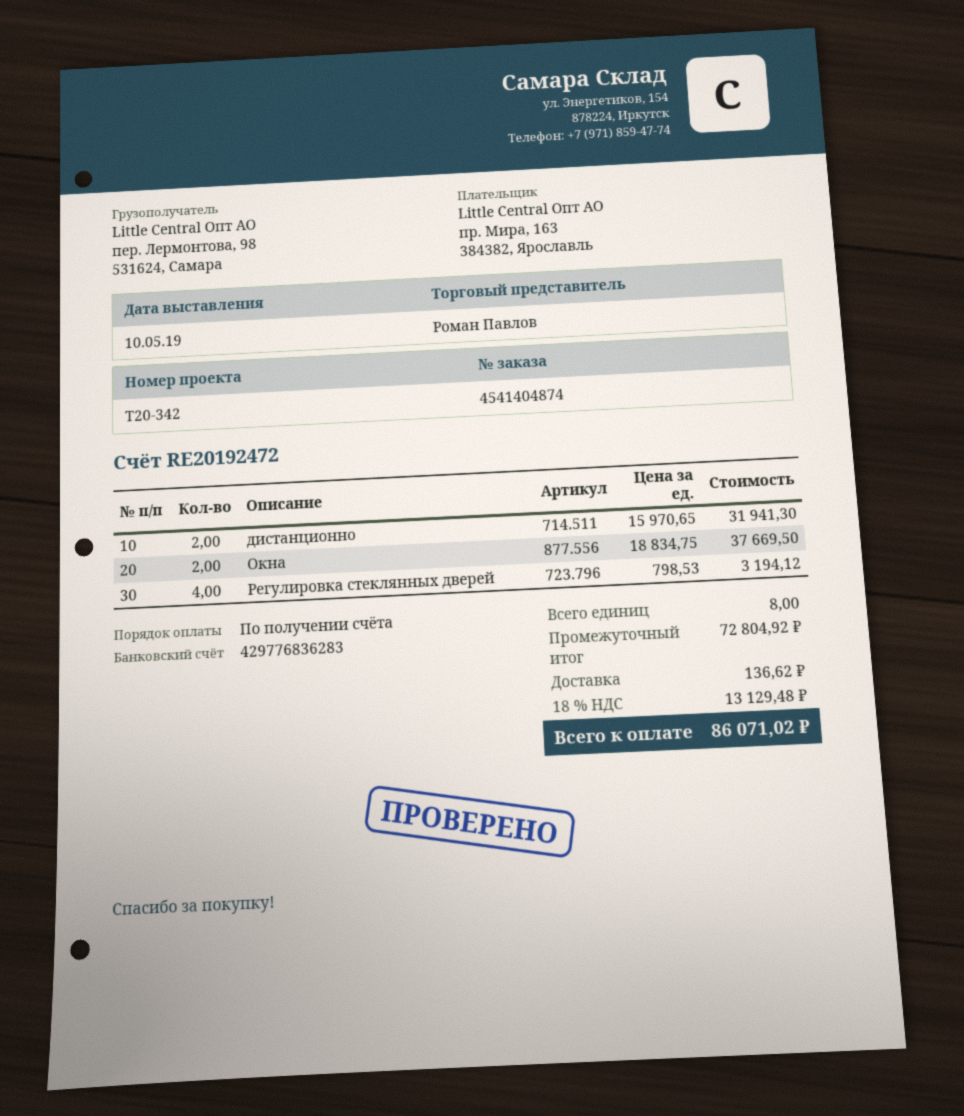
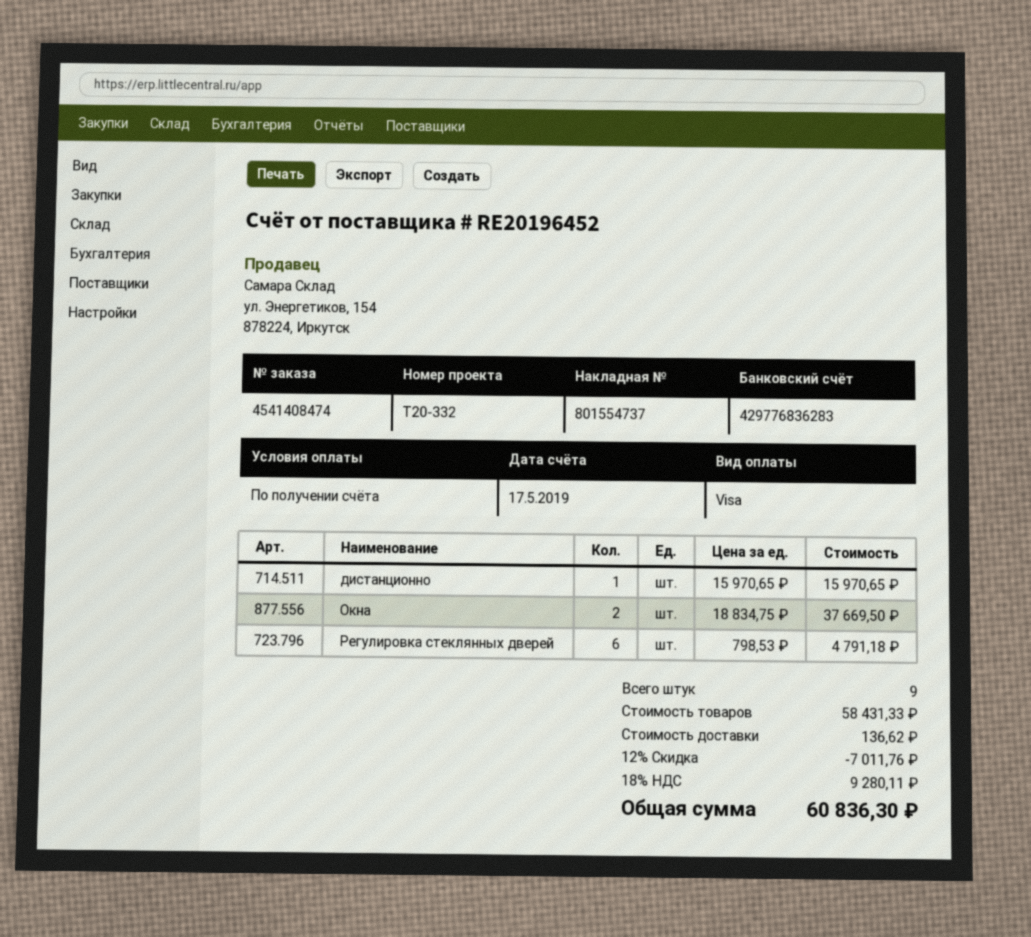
order number: 4541404874 -> 4541408474
invoice number: RE20192472 -> RE20196452
invoice date: 2019-05-10 -> 2019-05-17
reference: T20-342 -> T20-332
дистанционно: 2 x 15970.65 = 31941.30 -> 1 x 15970.65 = 15970.65
Регулировка стеклянных дверей: 4 x 798.53 = 3194.12 -> 6 x 798.53 = 4791.18
total quantity: 8 -> 9
subtotal: 72804.92 -> 58431.33
discount: none -> 12% = 7011.76
tax: 18% = 13129.48 -> 18% = 9280.11
total: 86071.02 -> 60836.30

